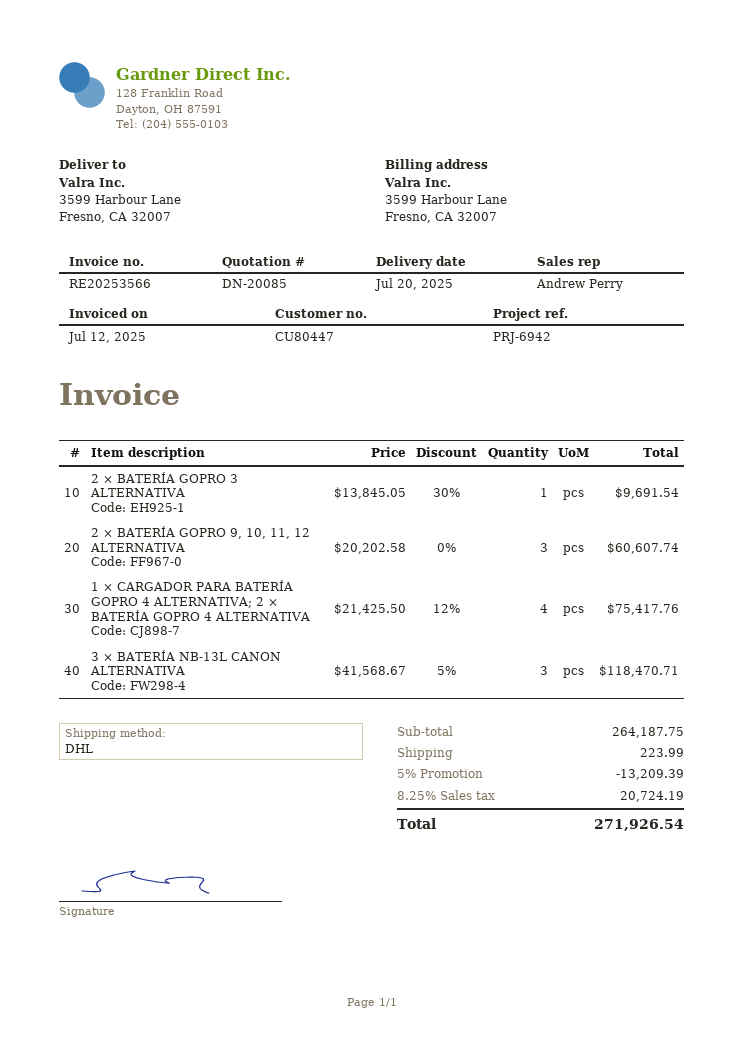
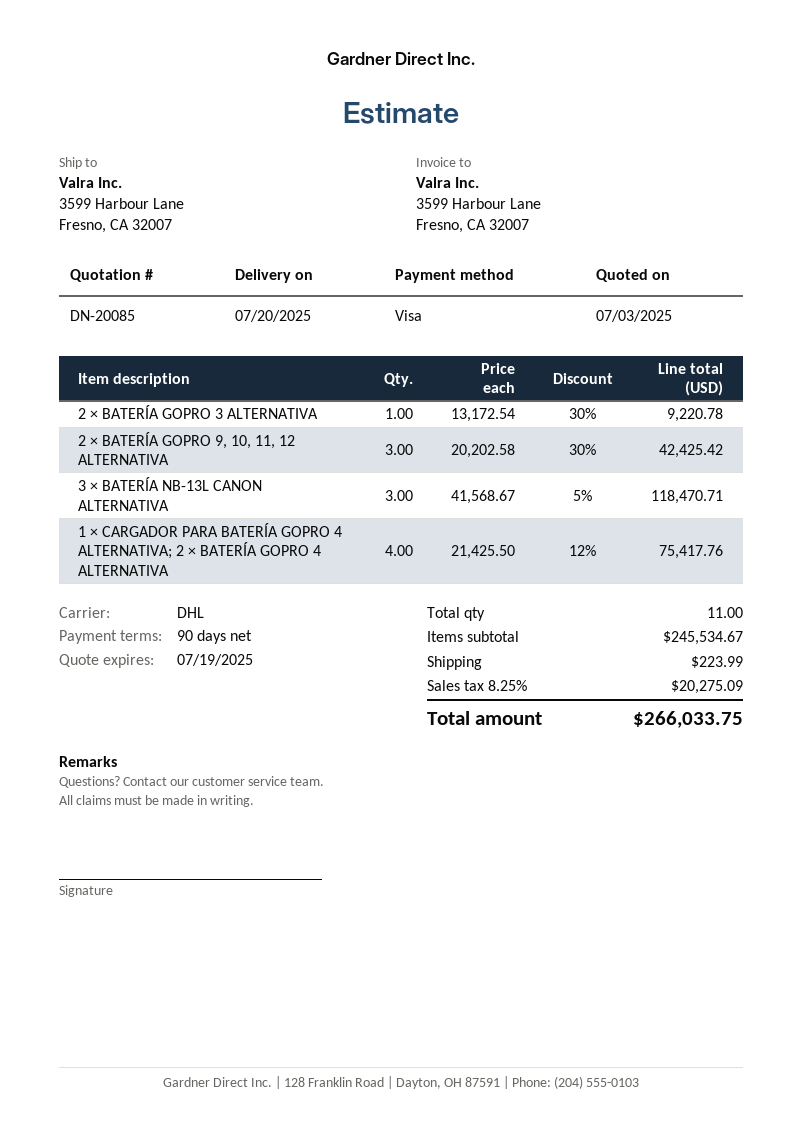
2 × BATERÍA GOPRO 3 ALTERNATIVA: 1 x 13845.05 - 30% = 9691.54 -> 1 x 13172.54 - 30% = 9220.78
2 × BATERÍA GOPRO 9, 10, 11, 12 ALTERNATIVA: 3 x 20202.58 = 60607.74 -> 3 x 20202.58 - 30% = 42425.42
subtotal: 264187.75 -> 245534.67
discount: 5% = 13209.39 -> none
tax: 8.25% = 20724.19 -> 8.25% = 20275.09
total: 271926.54 -> 266033.75

